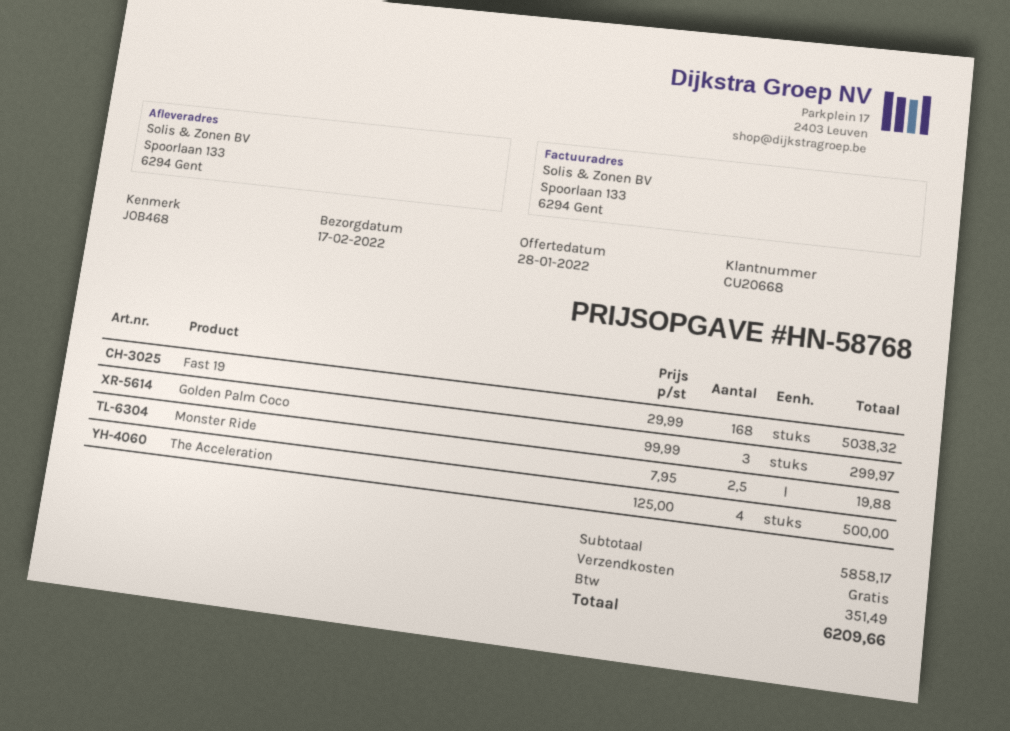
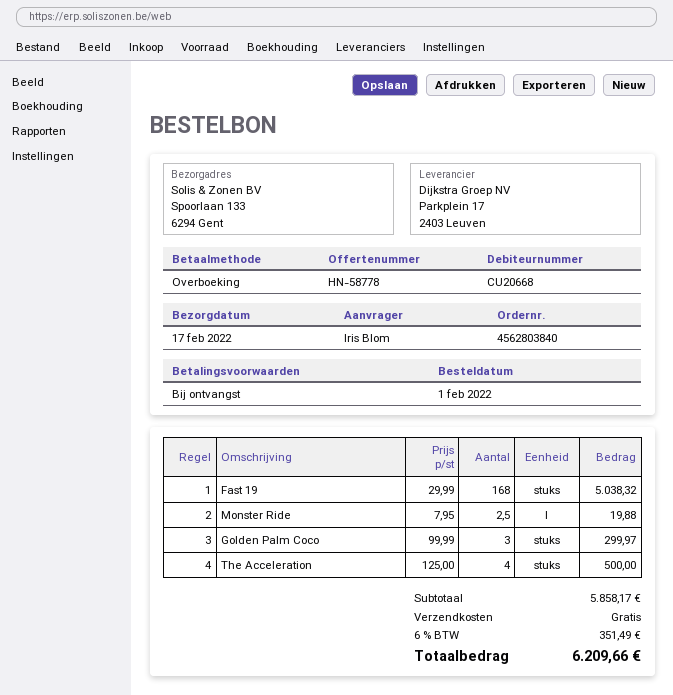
quote number: HN-58768 -> HN-58778

